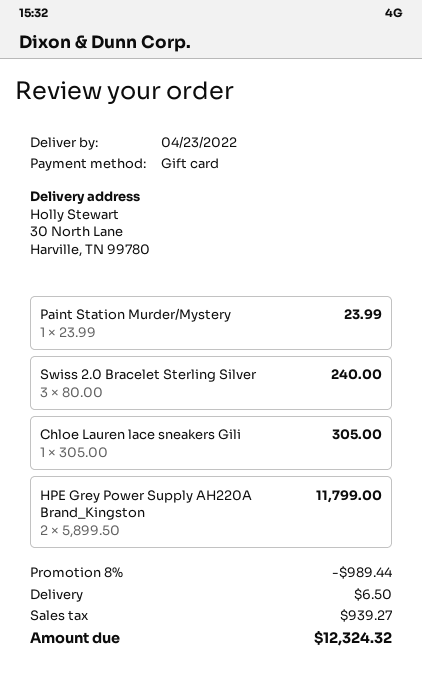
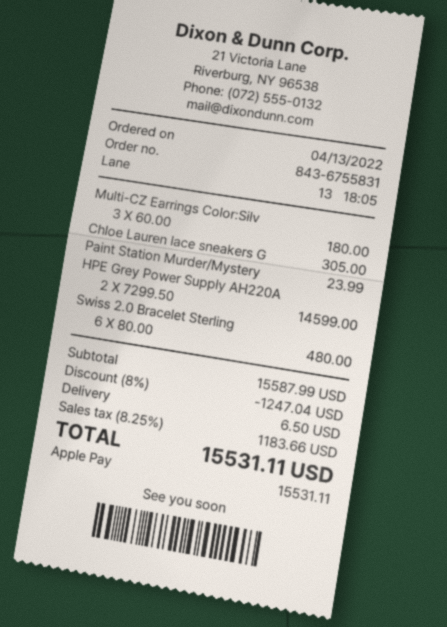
payment method: gift card -> Apple Pay
Swiss 2.0 Bracelet Sterling Silver: 3 x 80.00 = 240.00 -> 6 x 80.00 = 480.00
HPE Grey Power Supply AH220A Brand_Kingston: 2 x 5899.50 = 11799.00 -> 2 x 7299.50 = 14599.00
Multi-CZ Earrings Color:Silv: none -> 3 x 60.00 = 180.00
discount: 8% = 989.44 -> 8% = 1247.04
tax: 939.27 -> 1183.66
total: 12324.32 -> 15531.11

